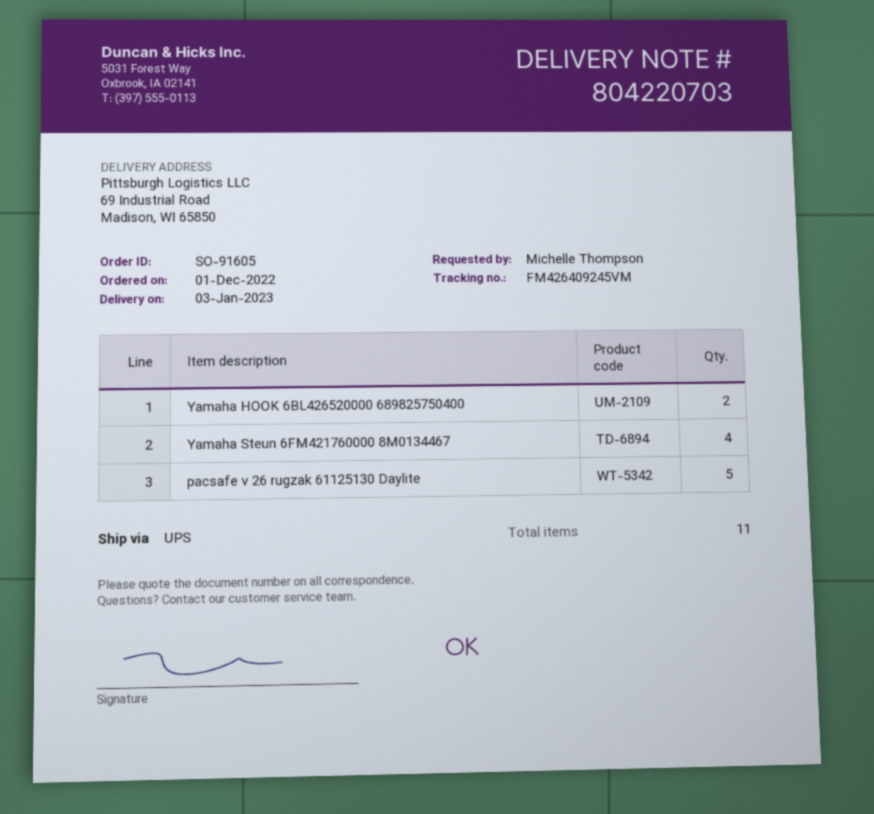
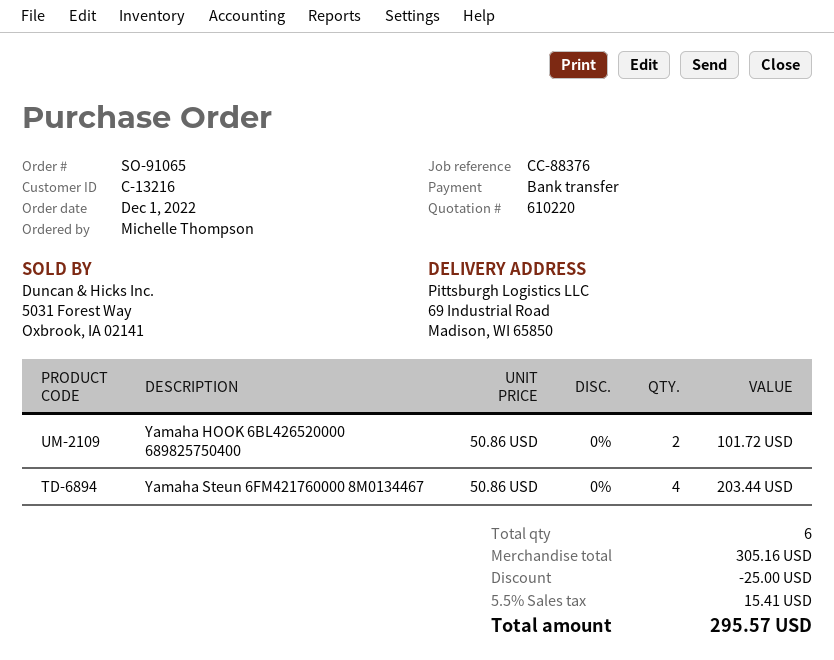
order number: SO-91605 -> SO-91065
pacsafe v 26 rugzak 61125130 Daylite: 5 -> none
total quantity: 11 -> 6

